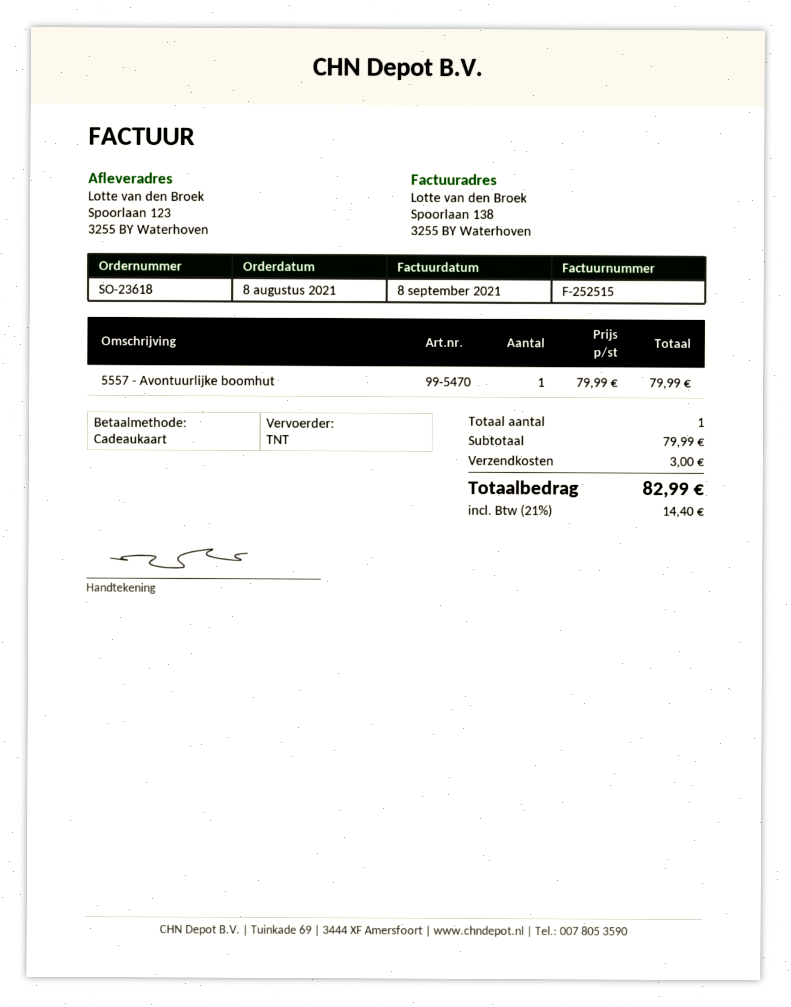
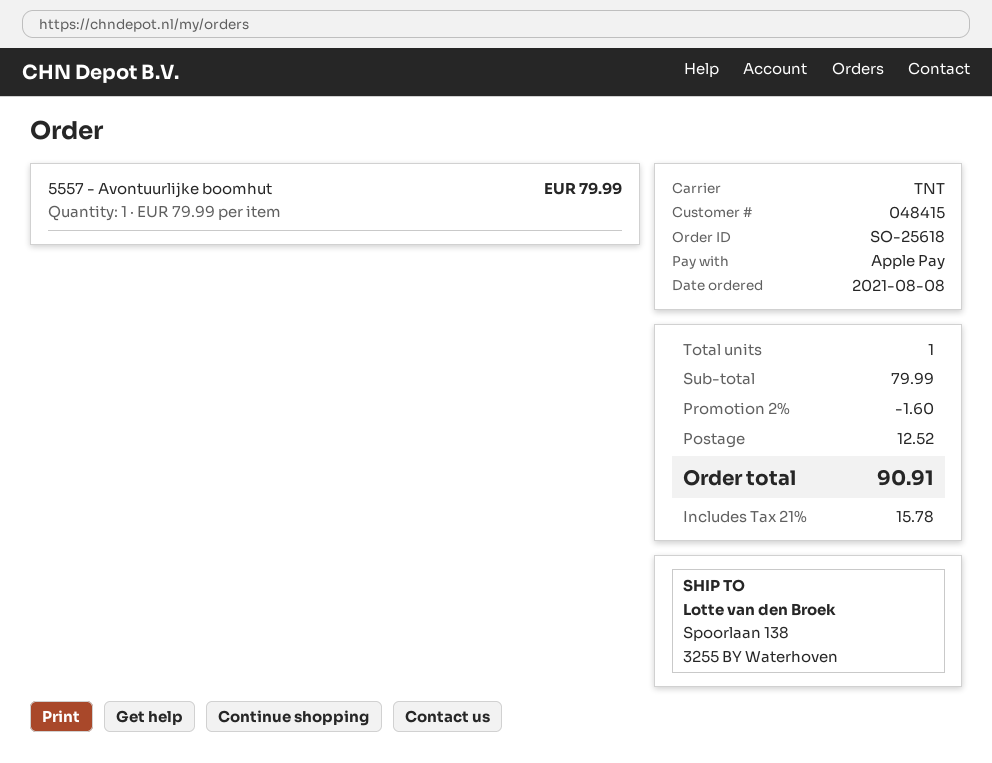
order number: SO-23618 -> SO-25618
payment method: gift card -> Apple Pay
ship to: Spoorlaan 123, 3255 BY Waterhoven -> Spoorlaan 138, 3255 BY Waterhoven
discount: none -> 2% = 1.60
shipping: 3.00 -> 12.52
tax: 21% = 14.40 -> 21% = 15.78
total: 82.99 -> 90.91

